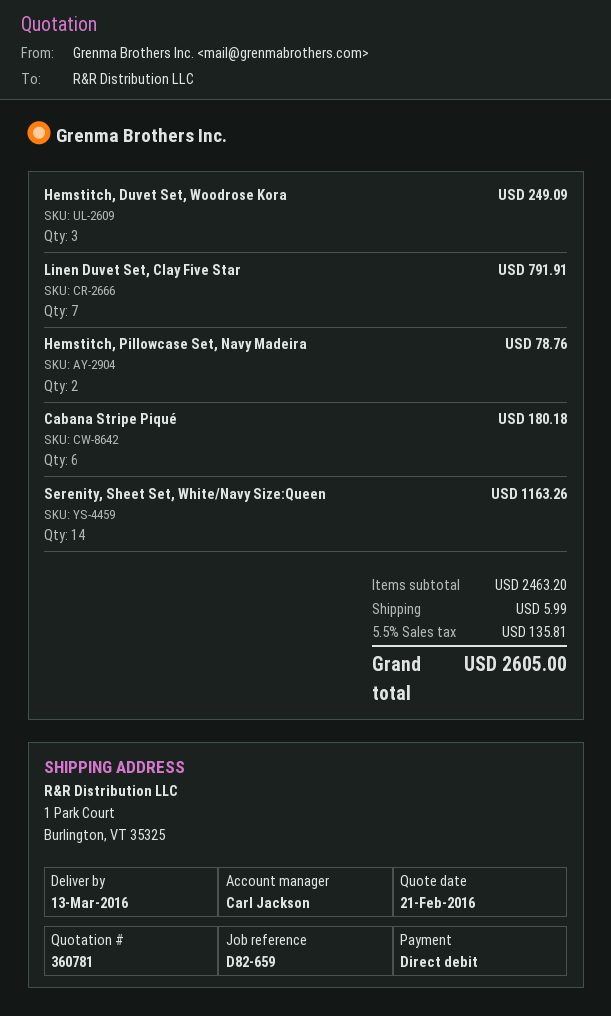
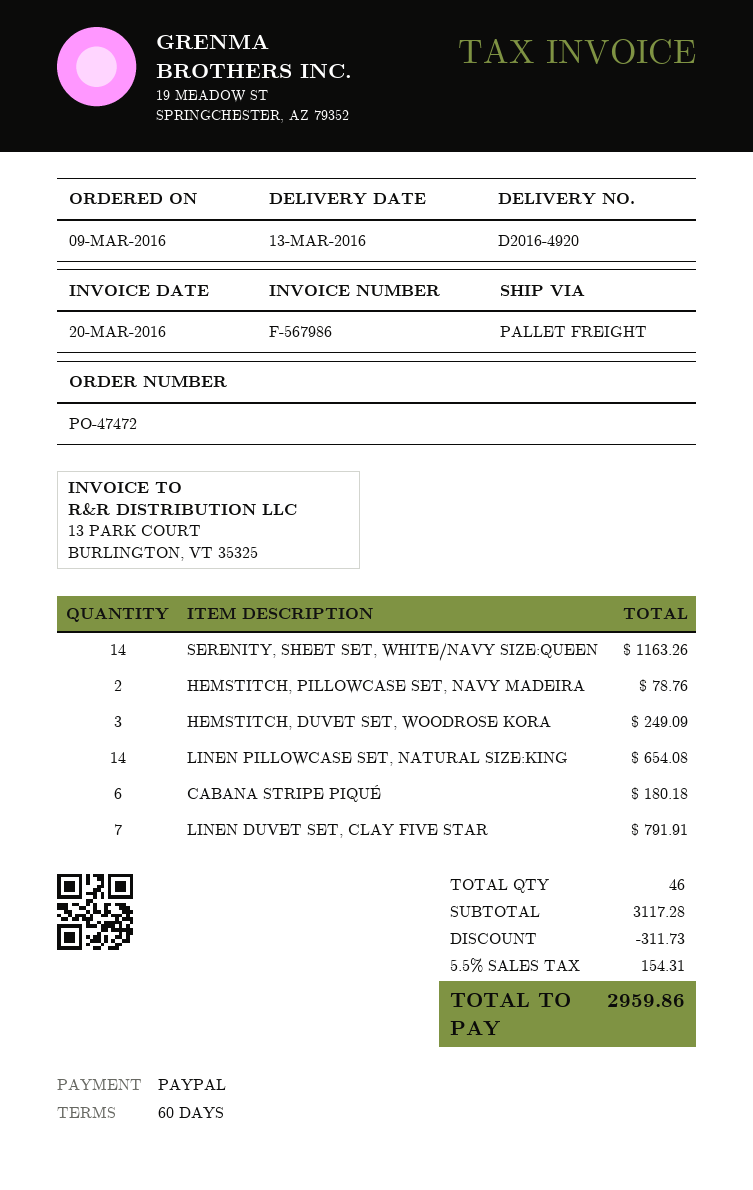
payment method: direct debit -> PayPal
LINEN PILLOWCASE SET, NATURAL SIZE:KING: none -> 14 for 654.08
subtotal: 2463.20 -> 3117.28
discount: none -> 311.73
shipping: 5.99 -> none
tax: 5.5% = 135.81 -> 5.5% = 154.31
total: 2605.00 -> 2959.86

